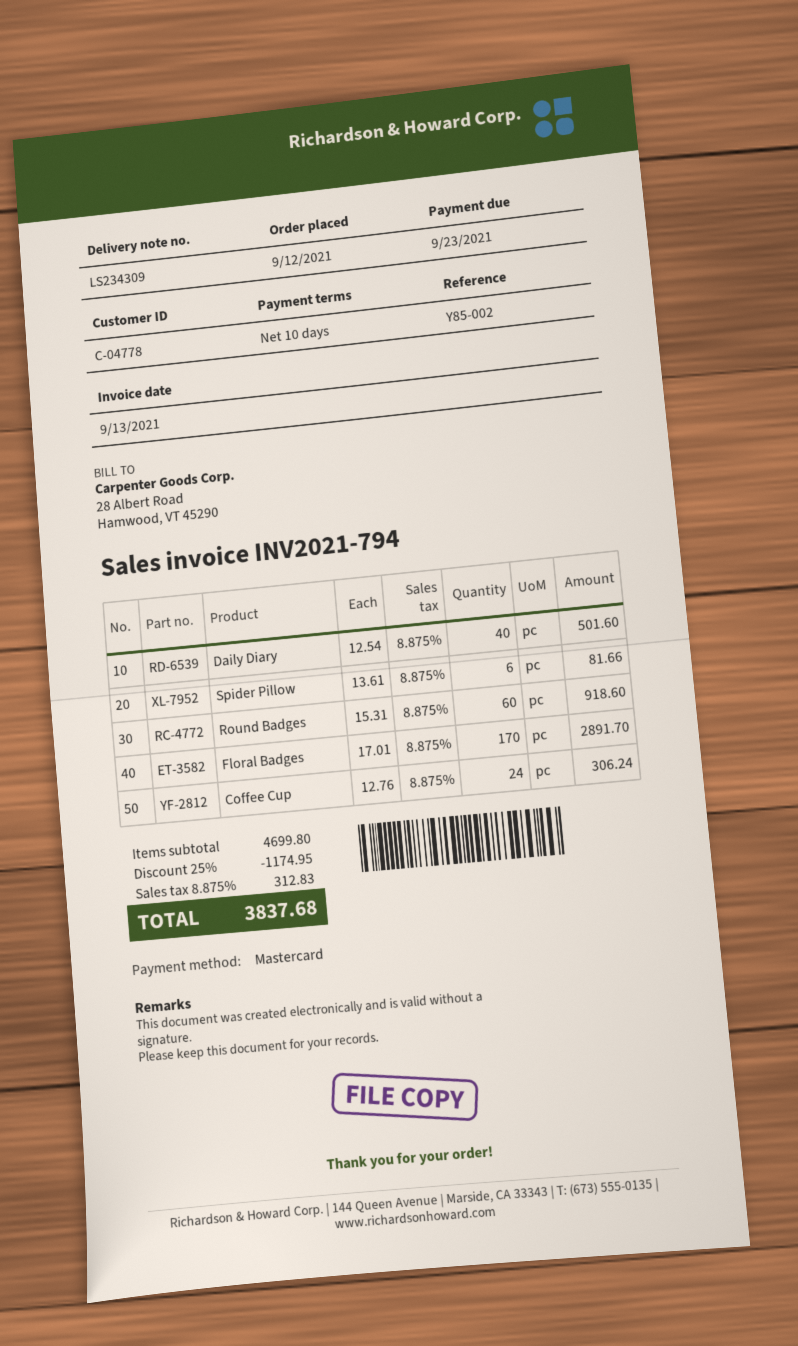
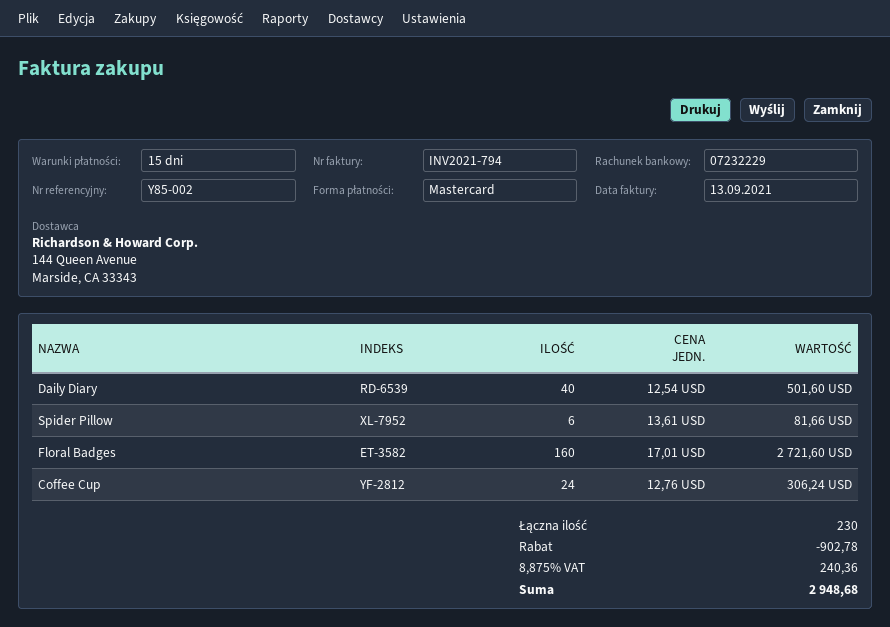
payment terms: 10 days -> 15 days
Round Badges: 60 x 15.31 = 918.60 -> none
Floral Badges: 170 x 17.01 = 2891.70 -> 160 x 17.01 = 2721.60
discount: 1174.95 -> 902.78
tax: 8.875% = 312.83 -> 8.875% = 240.36
total: 3837.68 -> 2948.68

